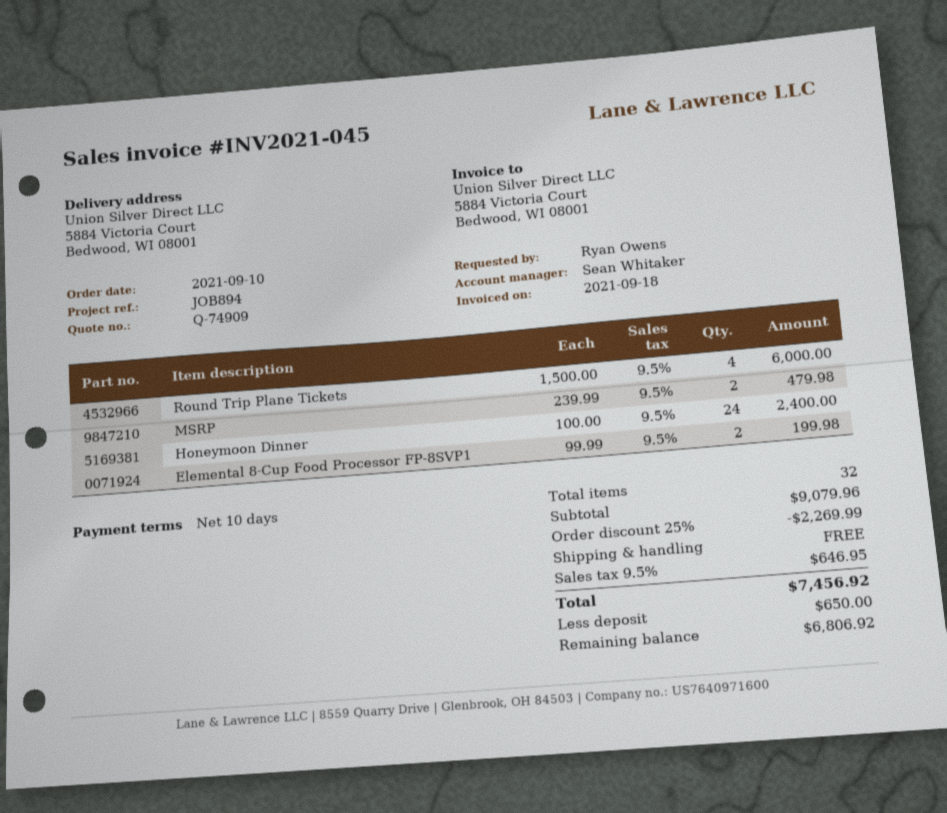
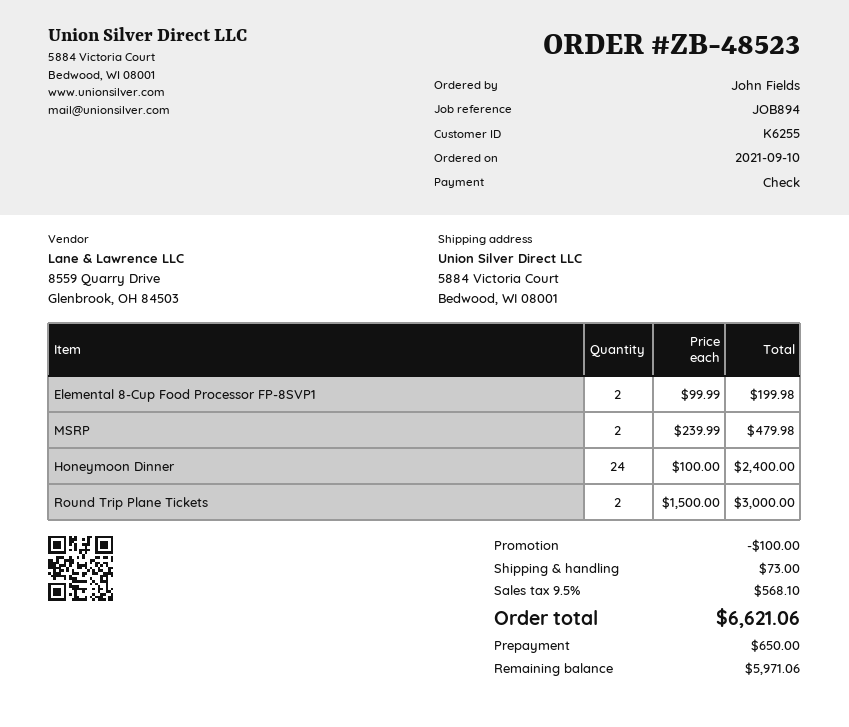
ordered by: Ryan Owens -> John Fields
Round Trip Plane Tickets: 4 x 1500.00 = 6000.00 -> 2 x 1500.00 = 3000.00
discount: 2269.99 -> 100.00
shipping: 0.00 -> 73.00
tax: 9.5% = 646.95 -> 9.5% = 568.10
total: 7456.92 -> 6621.06
balance: 6806.92 -> 5971.06

